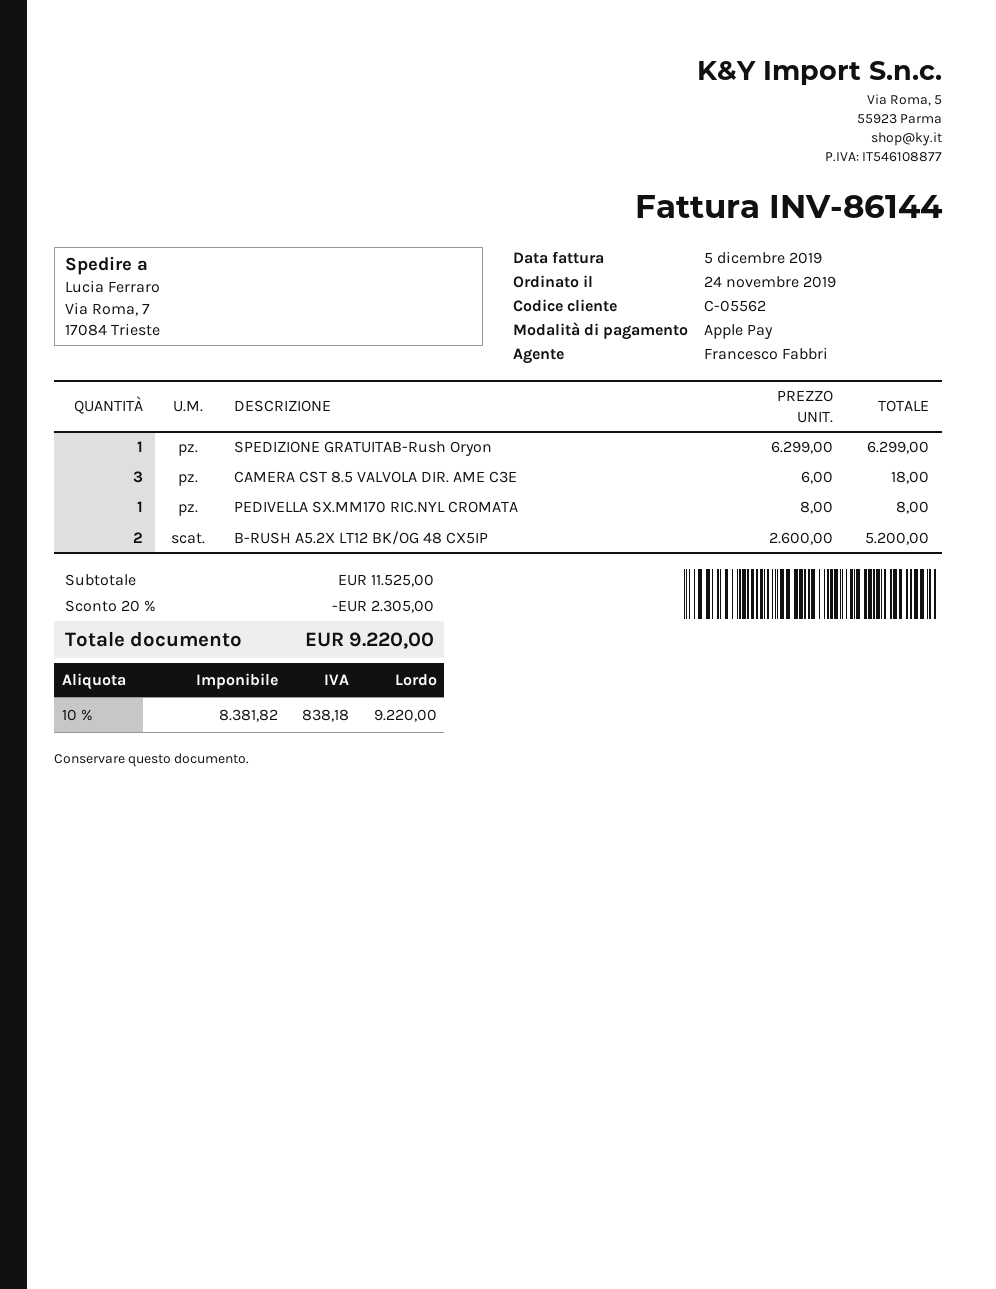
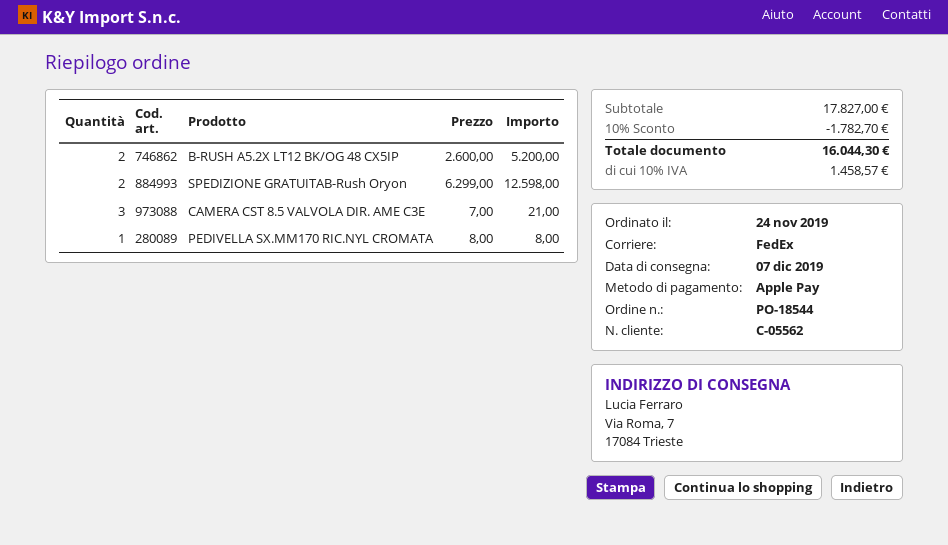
SPEDIZIONE GRATUITAB-Rush Oryon: 1 x 6299.00 = 6299.00 -> 2 x 6299.00 = 12598.00
CAMERA CST 8.5 VALVOLA DIR. AME C3E: 3 x 6.00 = 18.00 -> 3 x 7.00 = 21.00
subtotal: 11525.00 -> 17827.00
discount: 20% = 2305.00 -> 10% = 1782.70
tax: 10% = 838.18 -> 10% = 1458.57
total: 9220.00 -> 16044.30

